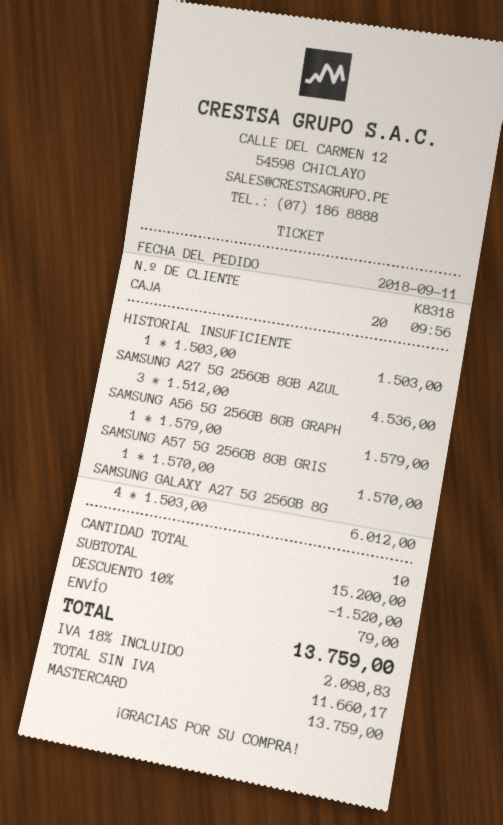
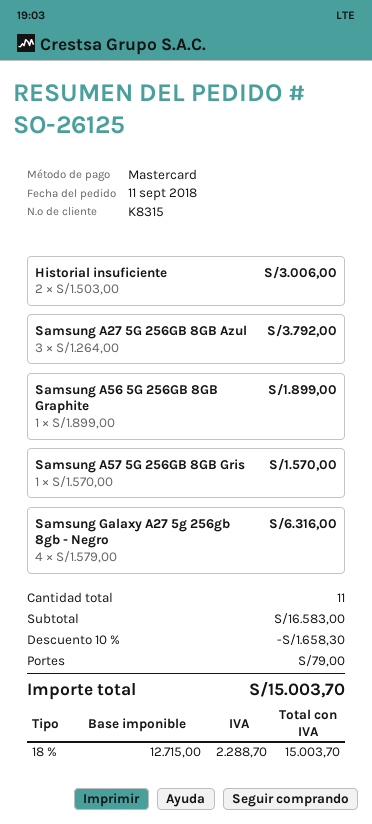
customer number: K8318 -> K8315
HISTORIAL INSUFICIENTE: 1 x 1503.00 = 1503.00 -> 2 x 1503.00 = 3006.00
SAMSUNG A27 5G 256GB 8GB AZUL: 3 x 1512.00 = 4536.00 -> 3 x 1264.00 = 3792.00
SAMSUNG A56 5G 256GB 8GB GRAPH: 1 x 1579.00 = 1579.00 -> 1 x 1899.00 = 1899.00
SAMSUNG GALAXY A27 5G 256GB 8G: 4 x 1503.00 = 6012.00 -> 4 x 1579.00 = 6316.00
total quantity: 10 -> 11
subtotal: 15200.00 -> 16583.00
discount: 10% = 1520.00 -> 10% = 1658.30
net: 11660.17 -> 12715.00
tax: 18% = 2098.83 -> 18% = 2288.70
total: 13759.00 -> 15003.70

